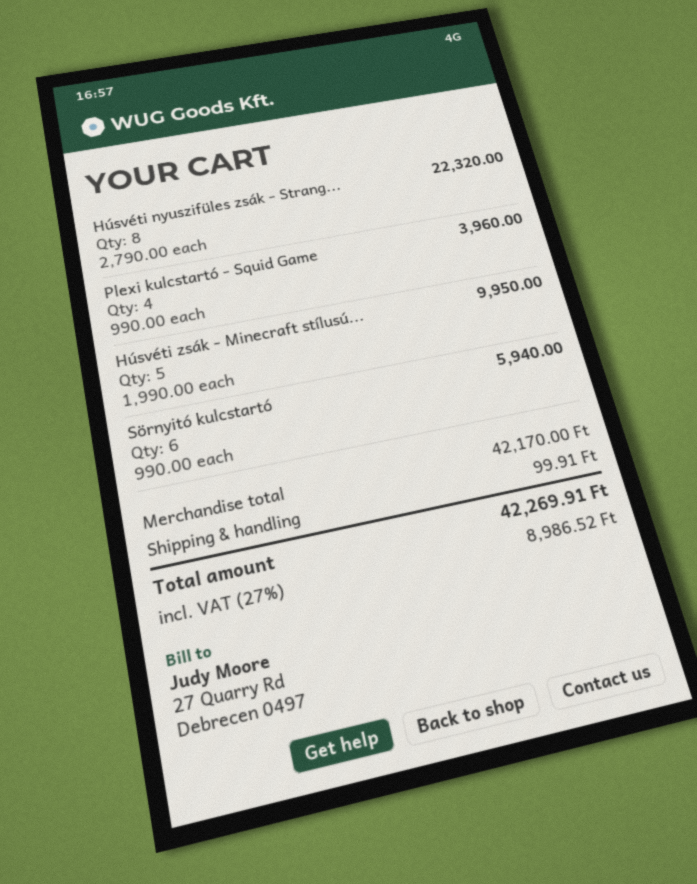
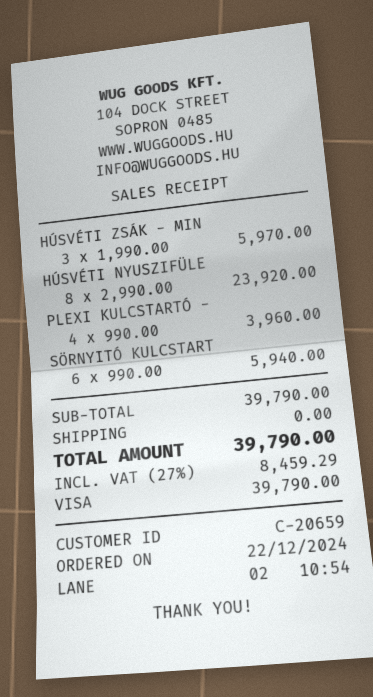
Húsvéti nyuszifüles zsák - Strang...: 8 x 2790.00 = 22320.00 -> 8 x 2990.00 = 23920.00
Húsvéti zsák - Minecraft stílusú...: 5 x 1990.00 = 9950.00 -> 3 x 1990.00 = 5970.00
subtotal: 42170.00 -> 39790.00
shipping: 99.91 -> 0.00
tax: 27% = 8986.52 -> 27% = 8459.29
total: 42269.91 -> 39790.00

